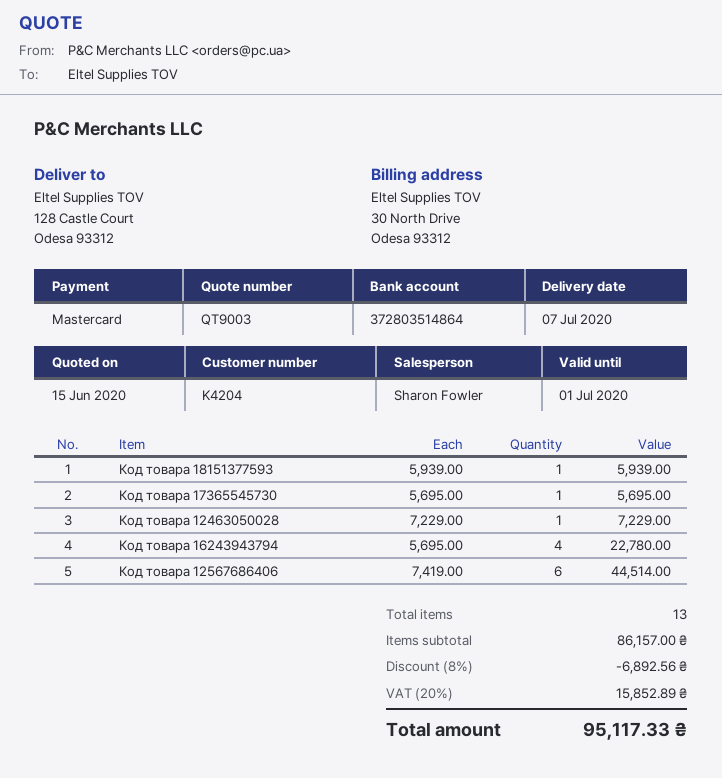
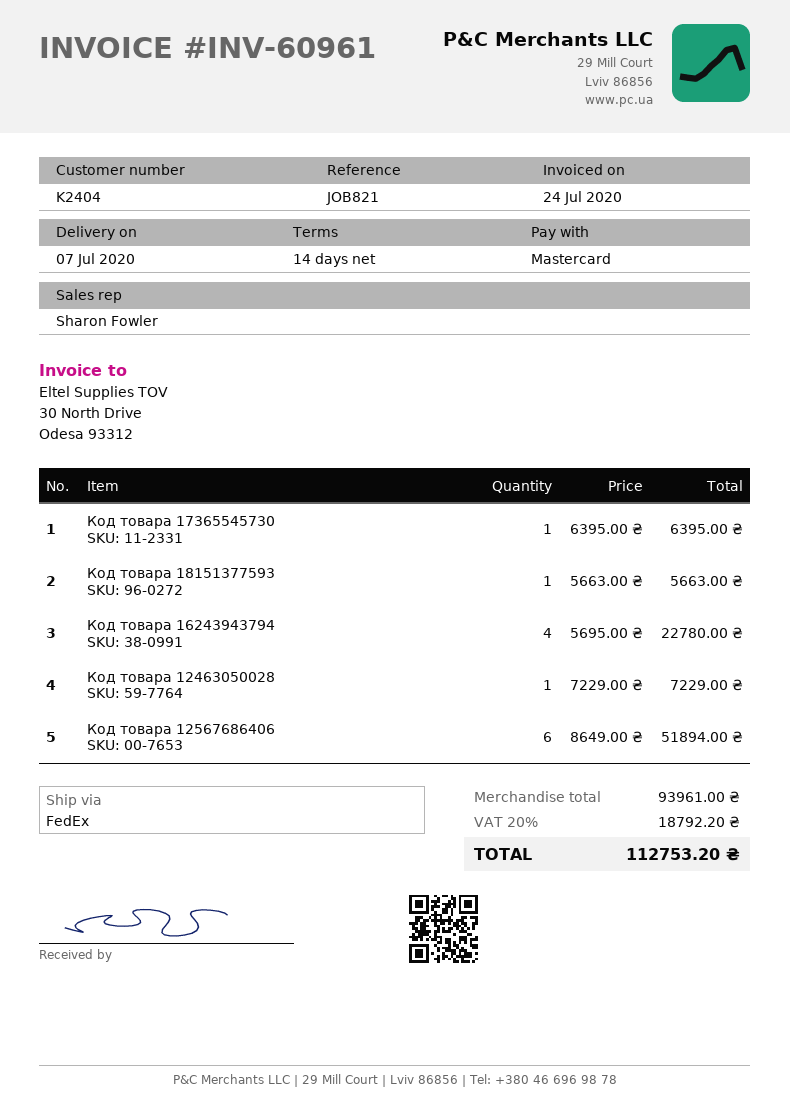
customer number: K4204 -> K2404
Код товара 18151377593: 1 x 5939.00 = 5939.00 -> 1 x 5663.00 = 5663.00
Код товара 17365545730: 1 x 5695.00 = 5695.00 -> 1 x 6395.00 = 6395.00
Код товара 12567686406: 6 x 7419.00 = 44514.00 -> 6 x 8649.00 = 51894.00
subtotal: 86157.00 -> 93961.00
discount: 8% = 6892.56 -> none
tax: 20% = 15852.89 -> 20% = 18792.20
total: 95117.33 -> 112753.20

